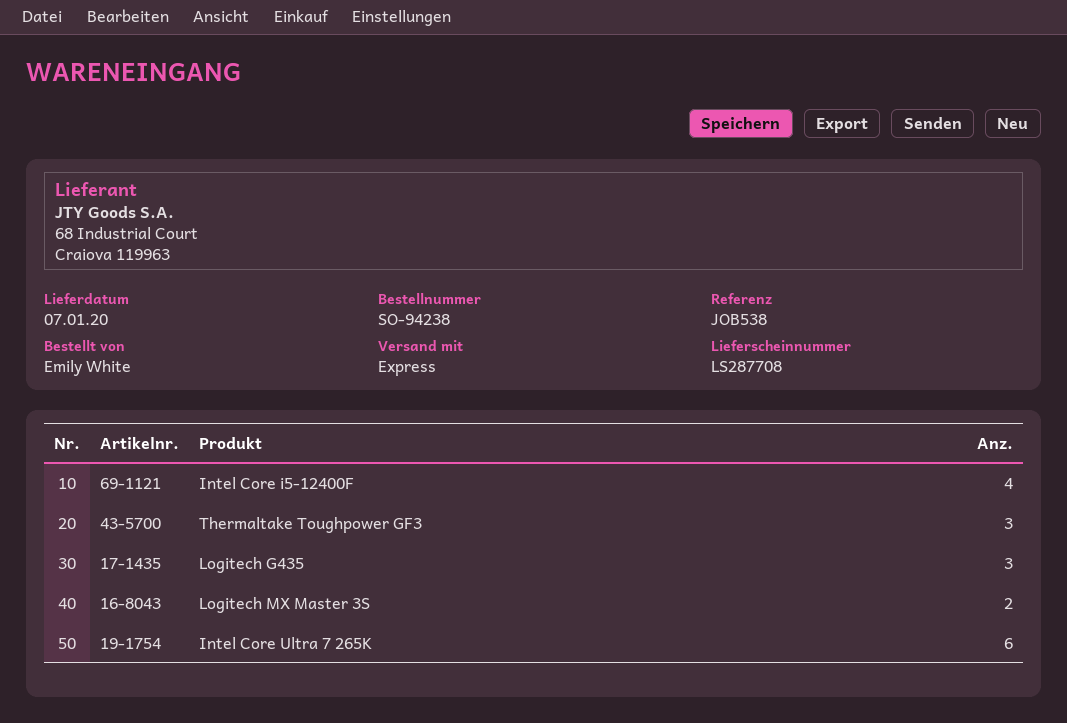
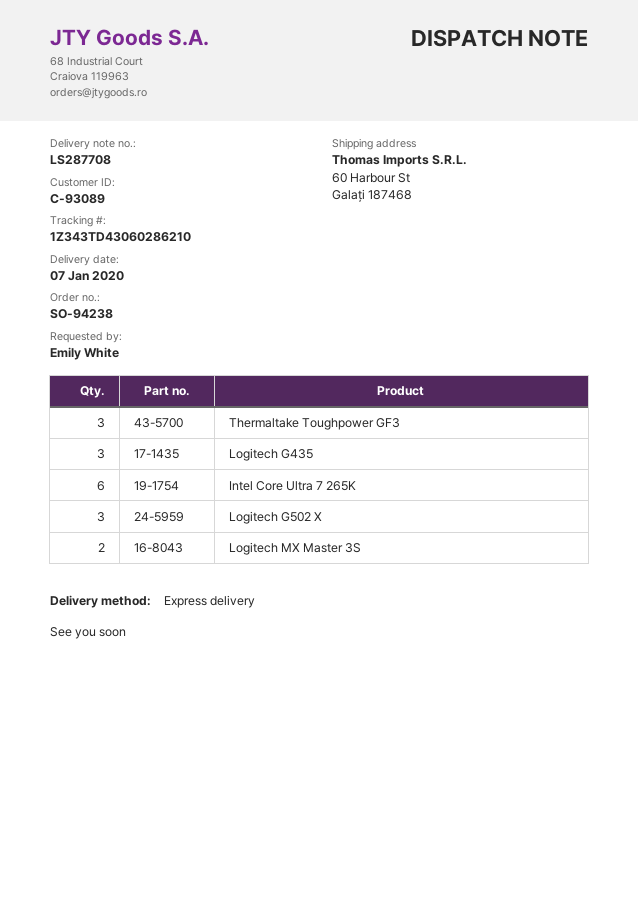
Intel Core i5-12400F: 4 -> none
Logitech G502 X: none -> 3

